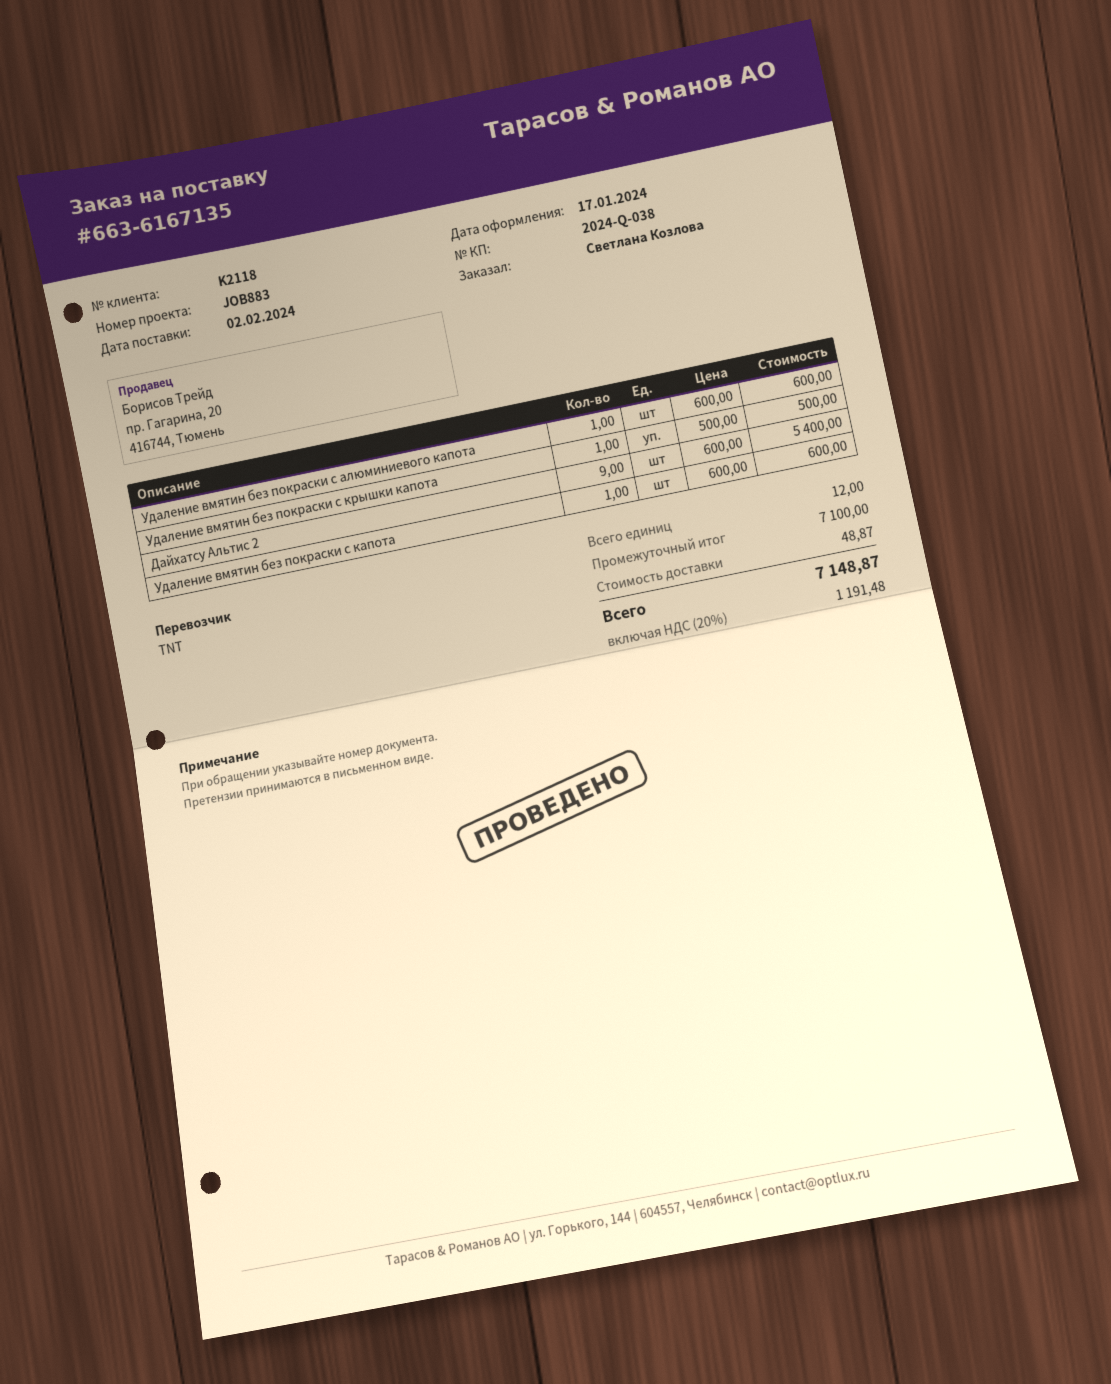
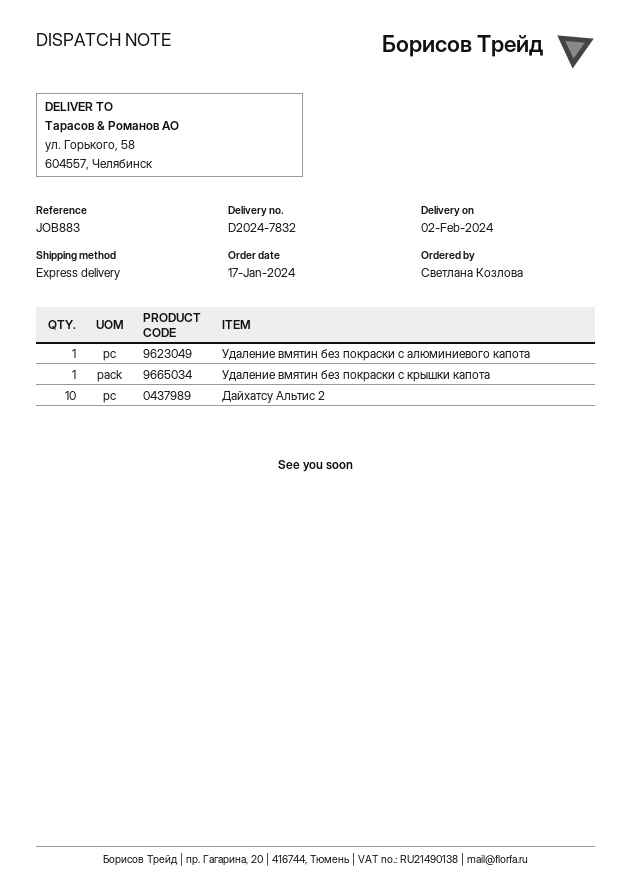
shipping method: TNT -> express
Дайхатсу Альтис 2: 9 -> 10
Удаление вмятин без покраски с капота: 1 -> none

